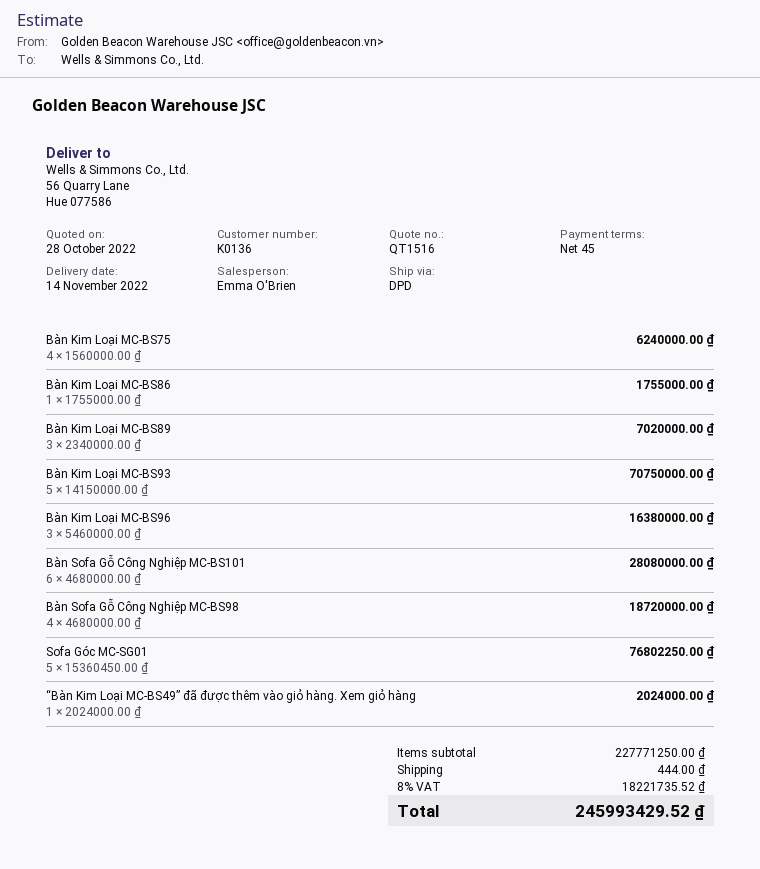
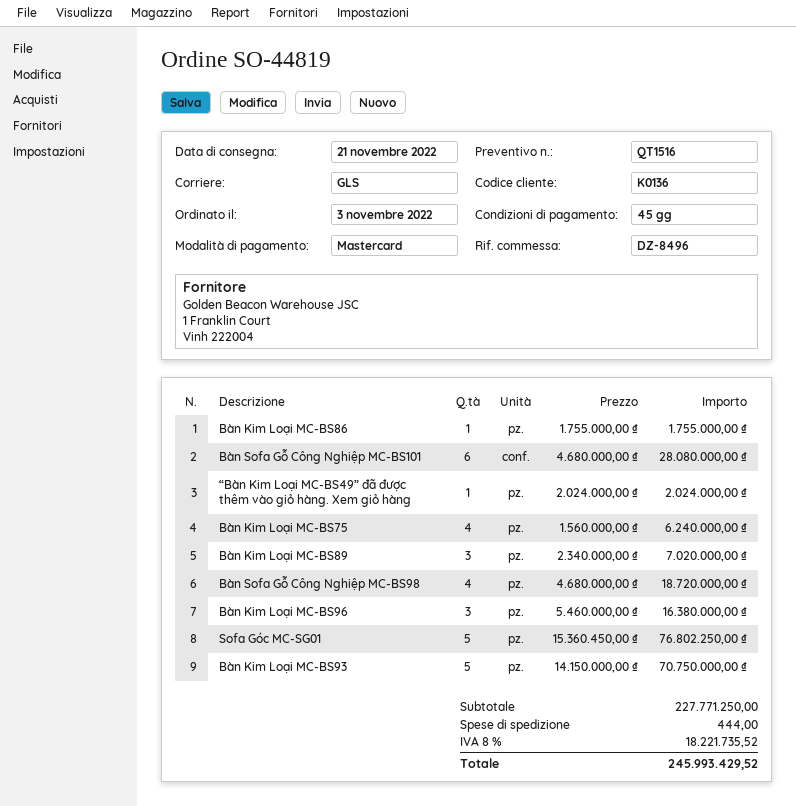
delivery date: 2022-11-14 -> 2022-11-21
shipping method: DPD -> GLS

